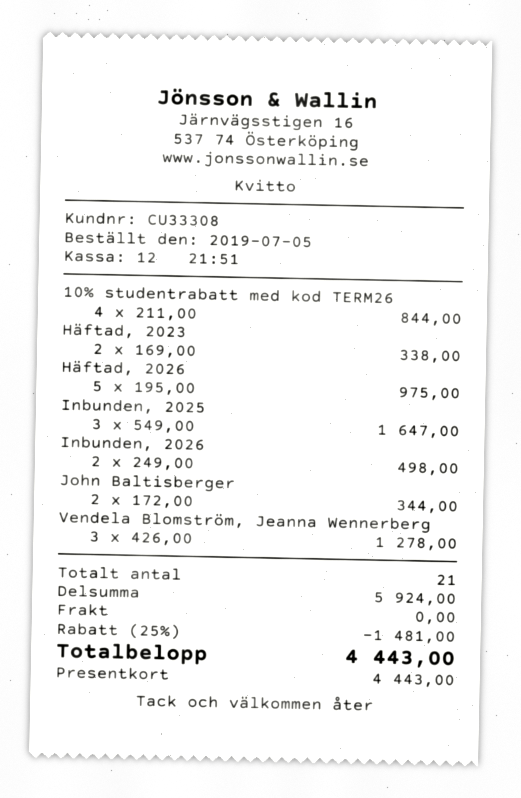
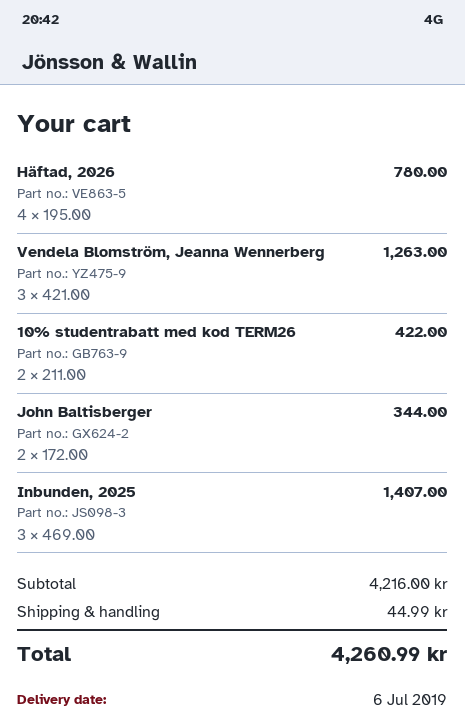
10% studentrabatt med kod TERM26: 4 x 211.00 = 844.00 -> 2 x 211.00 = 422.00
Häftad, 2023: 2 x 169.00 = 338.00 -> none
Häftad, 2026: 5 x 195.00 = 975.00 -> 4 x 195.00 = 780.00
Inbunden, 2025: 3 x 549.00 = 1647.00 -> 3 x 469.00 = 1407.00
Inbunden, 2026: 2 x 249.00 = 498.00 -> none
Vendela Blomström, Jeanna Wennerberg: 3 x 426.00 = 1278.00 -> 3 x 421.00 = 1263.00
subtotal: 5924.00 -> 4216.00
discount: 25% = 1481.00 -> none
shipping: 0.00 -> 44.99
total: 4443.00 -> 4260.99

